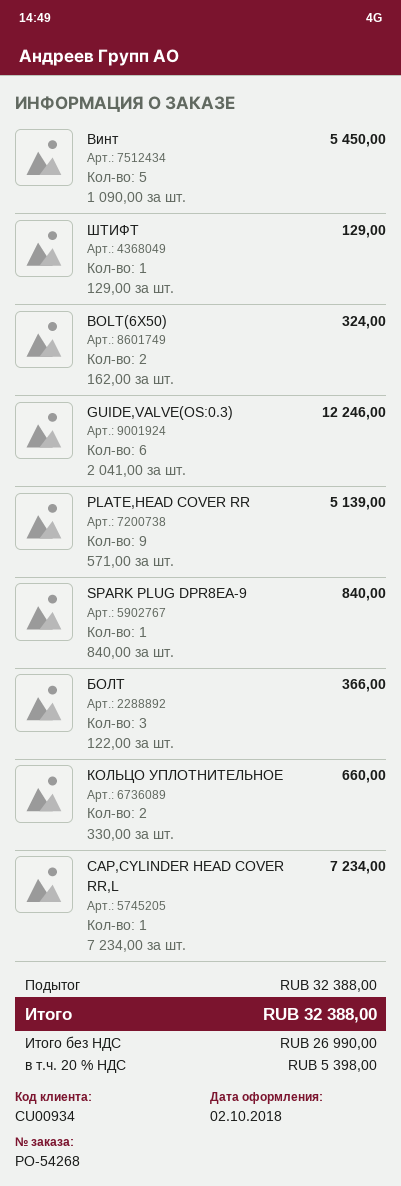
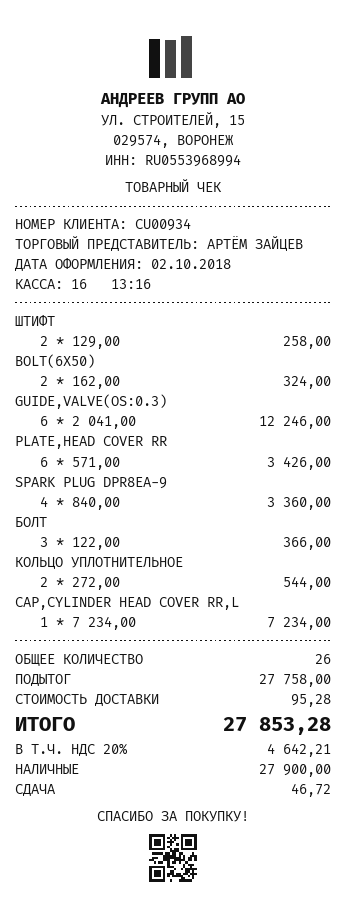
Винт: 5 x 1090.00 = 5450.00 -> none
ШТИФТ: 1 x 129.00 = 129.00 -> 2 x 129.00 = 258.00
PLATE,HEAD COVER RR: 9 x 571.00 = 5139.00 -> 6 x 571.00 = 3426.00
SPARK PLUG DPR8EA-9: 1 x 840.00 = 840.00 -> 4 x 840.00 = 3360.00
КОЛЬЦО УПЛОТНИТЕЛЬНОЕ: 2 x 330.00 = 660.00 -> 2 x 272.00 = 544.00
subtotal: 32388.00 -> 27758.00
shipping: none -> 95.28
tax: 20% = 5398.00 -> 20% = 4642.21
total: 32388.00 -> 27853.28

